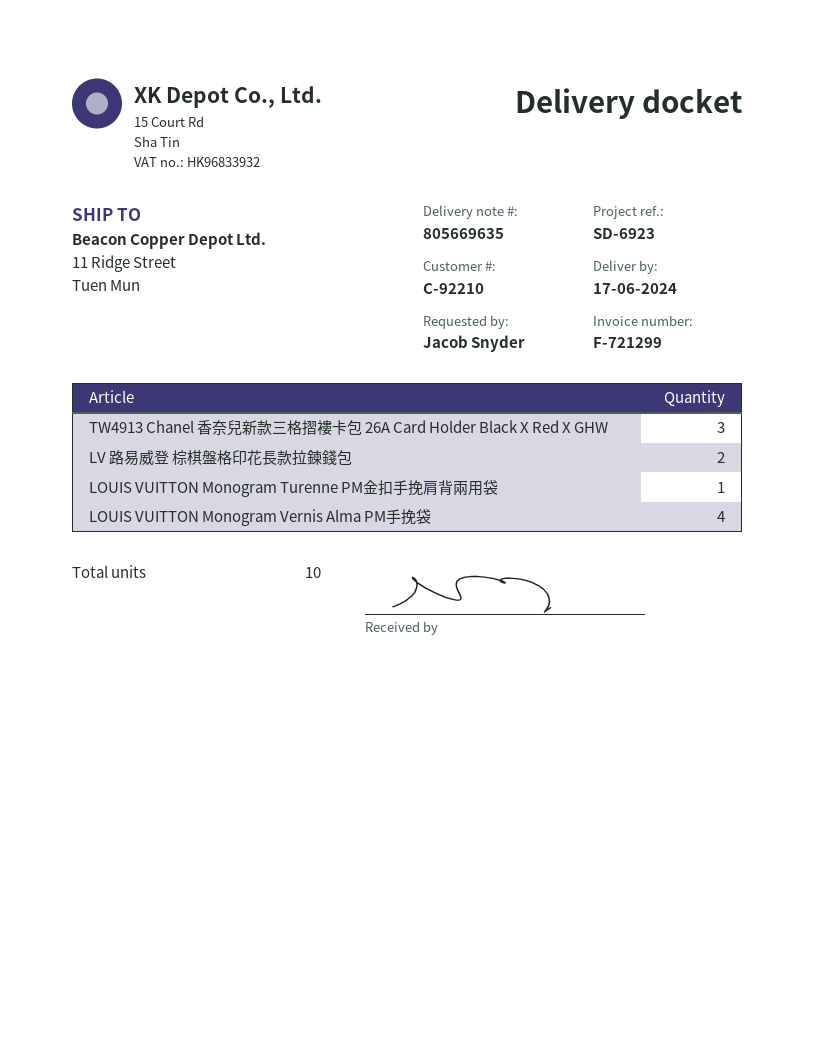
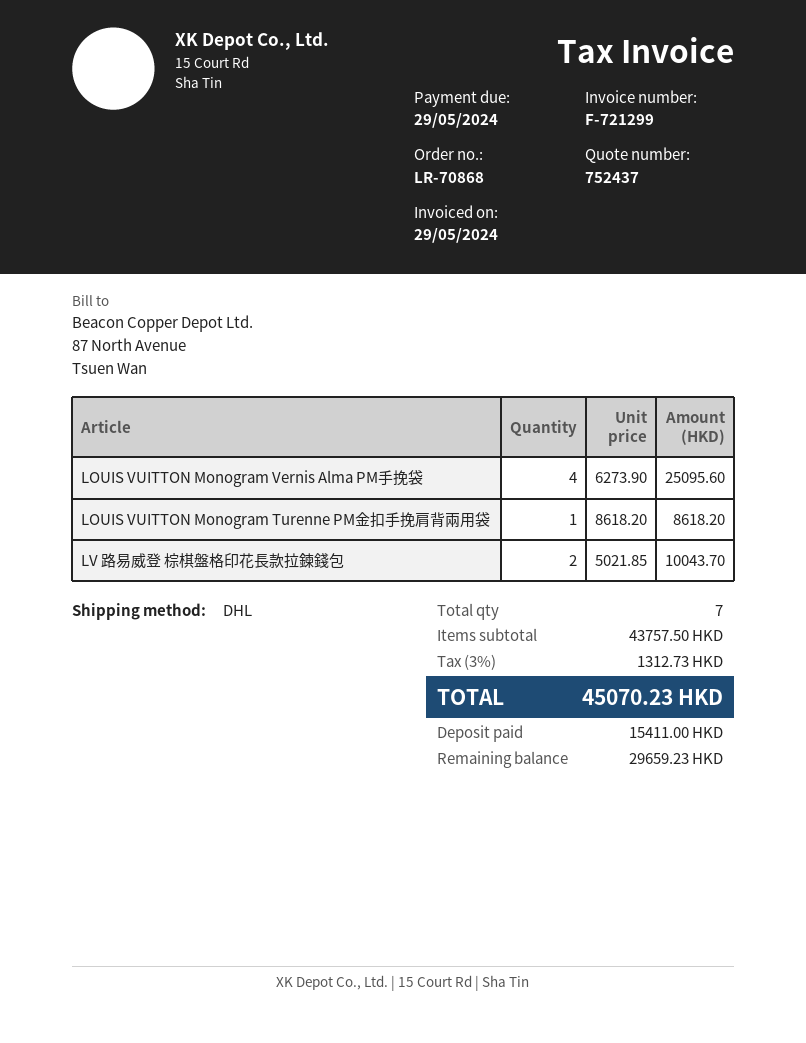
TW4913 Chanel 香奈兒新款三格摺褸卡包 26A Card Holder Black X Red X GHW: 3 -> none
total quantity: 10 -> 7

